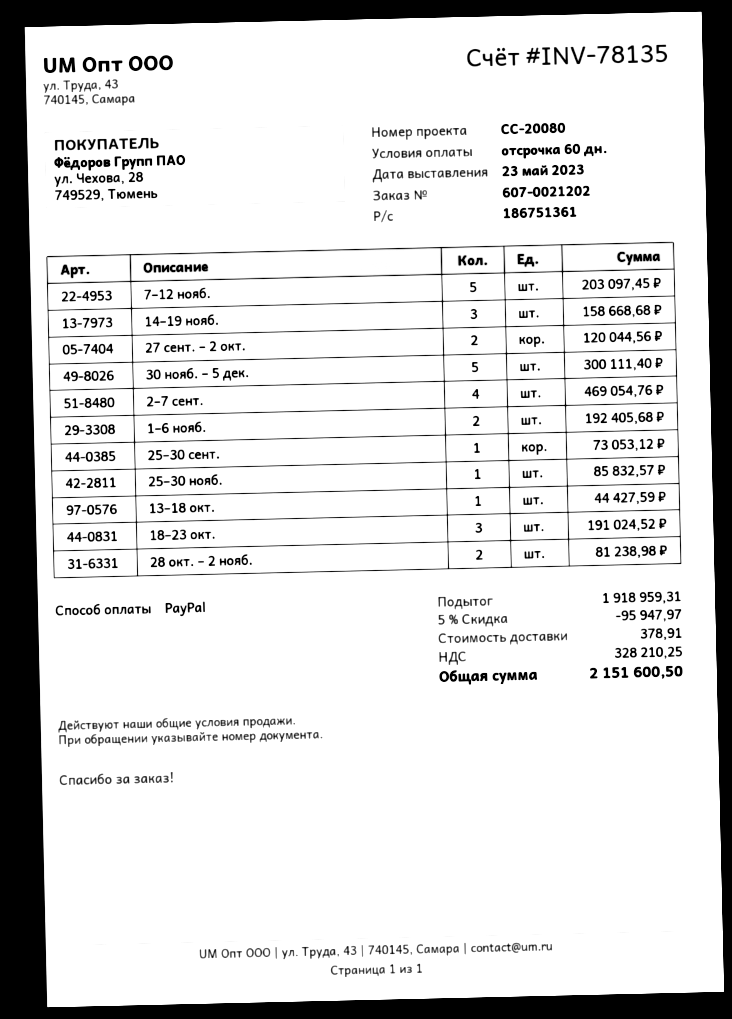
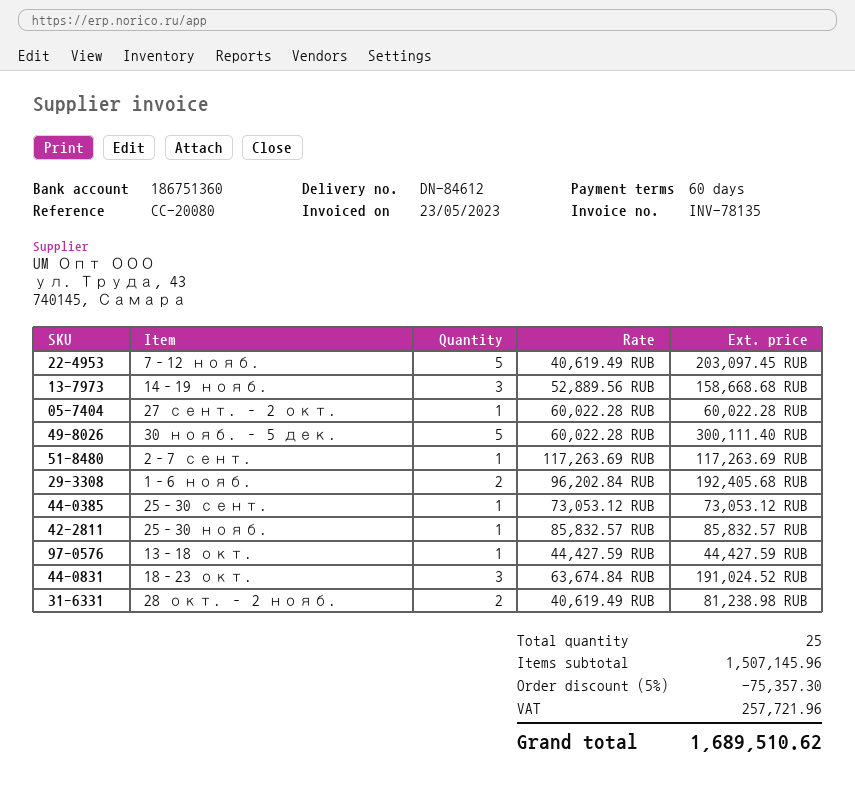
bank account: 186751361 -> 186751360
27 сент. – 2 окт.: 2 for 120044.56 -> 1 for 60022.28
2–7 сент.: 4 for 469054.76 -> 1 for 117263.69
subtotal: 1918959.31 -> 1507145.96
discount: 5% = 95947.97 -> 5% = 75357.30
shipping: 378.91 -> none
tax: 328210.25 -> 257721.96
total: 2151600.50 -> 1689510.62

